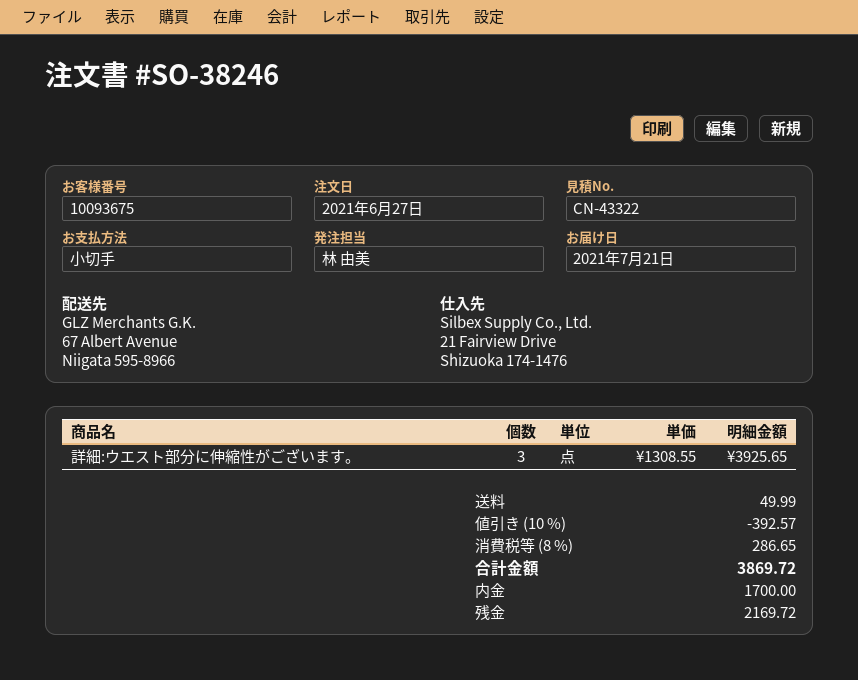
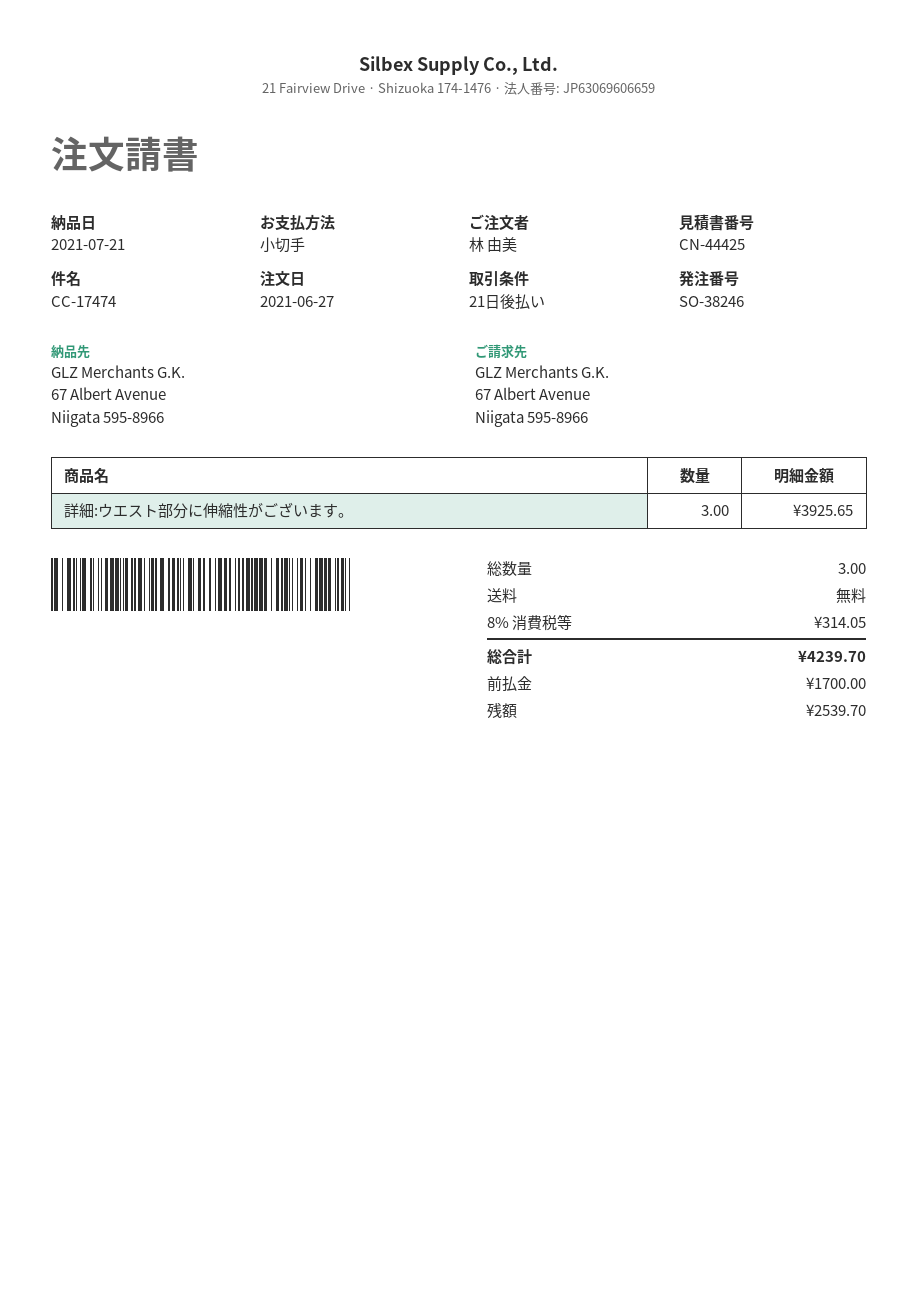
quote number: CN-43322 -> CN-44425
discount: 10% = 392.57 -> none
shipping: 49.99 -> 0.00
tax: 8% = 286.65 -> 8% = 314.05
total: 3869.72 -> 4239.70
balance: 2169.72 -> 2539.70

